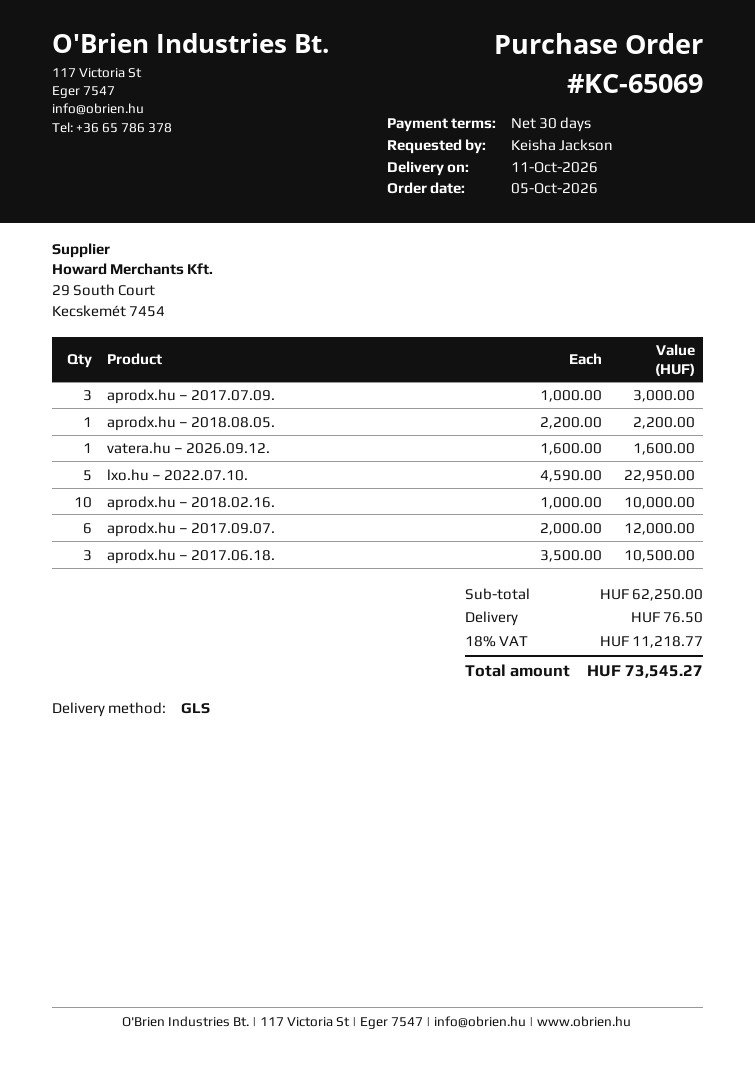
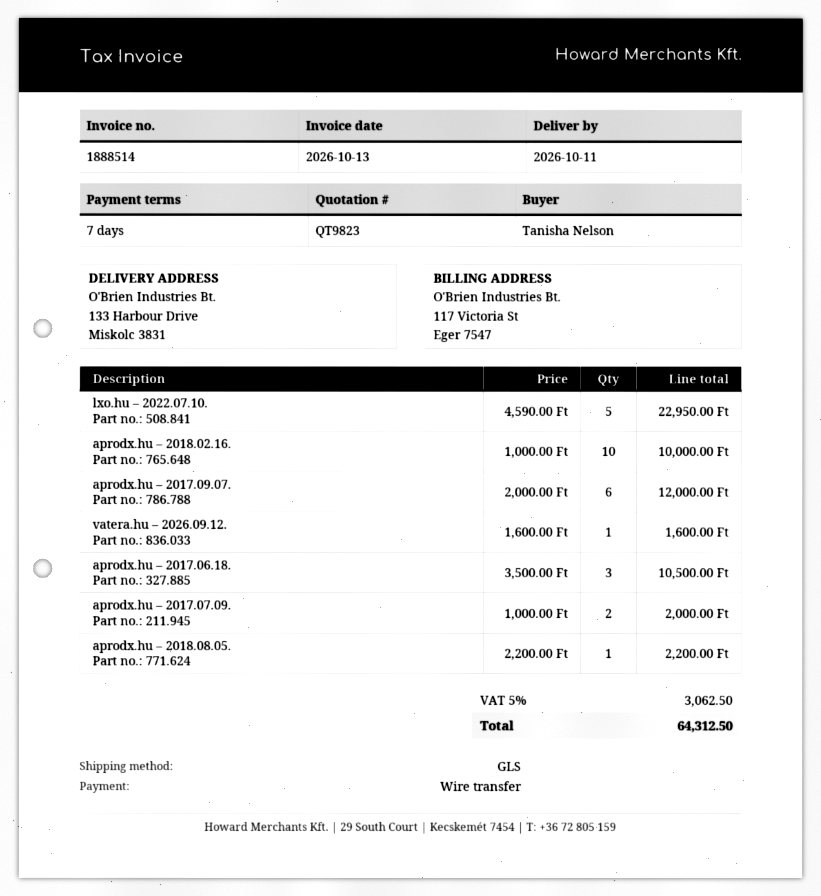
payment terms: 30 days -> 7 days
ordered by: Keisha Jackson -> Tanisha Nelson
aprodx.hu – 2017.07.09.: 3 x 1000.00 = 3000.00 -> 2 x 1000.00 = 2000.00
shipping: 76.50 -> none
tax: 18% = 11218.77 -> 5% = 3062.50
total: 73545.27 -> 64312.50

